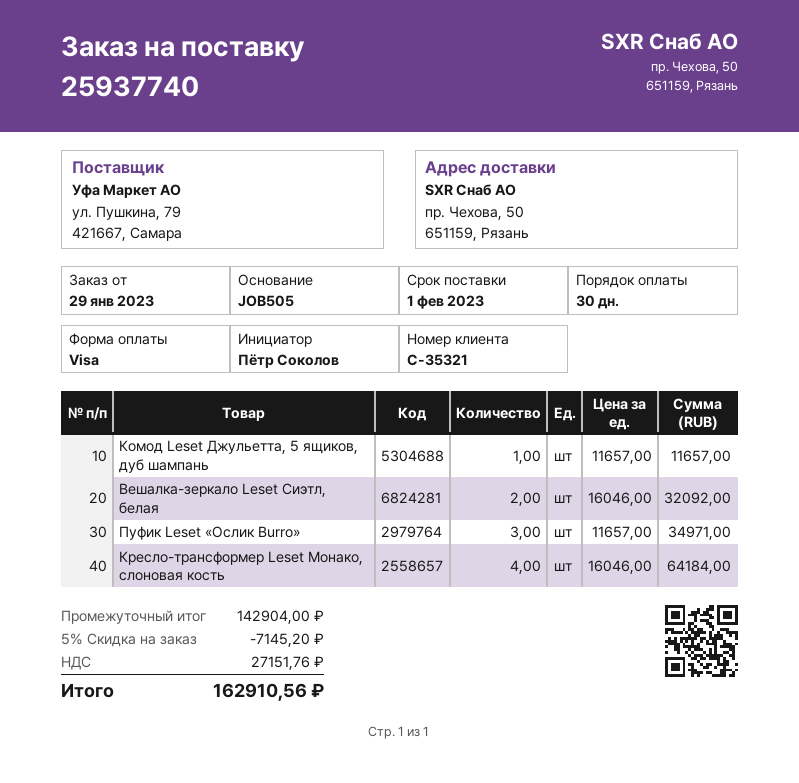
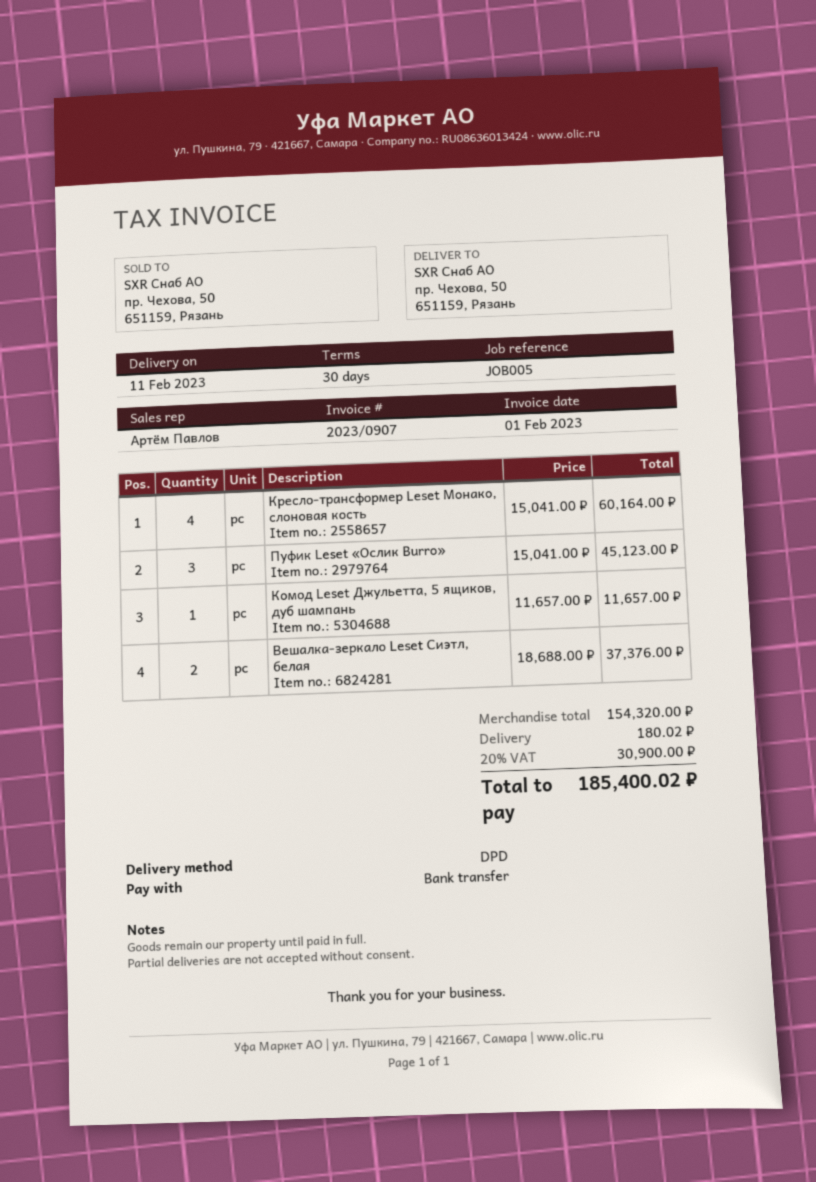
delivery date: 2023-02-01 -> 2023-02-11
reference: JOB505 -> JOB005
payment method: Visa -> bank transfer
Вешалка-зеркало Leset Сиэтл, белая: 2 x 16046.00 = 32092.00 -> 2 x 18688.00 = 37376.00
Пуфик Leset «Ослик Burro»: 3 x 11657.00 = 34971.00 -> 3 x 15041.00 = 45123.00
Кресло-трансформер Leset Монако, слоновая кость: 4 x 16046.00 = 64184.00 -> 4 x 15041.00 = 60164.00
subtotal: 142904.00 -> 154320.00
discount: 5% = 7145.20 -> none
shipping: none -> 180.02
tax: 27151.76 -> 30900.00
total: 162910.56 -> 185400.02

